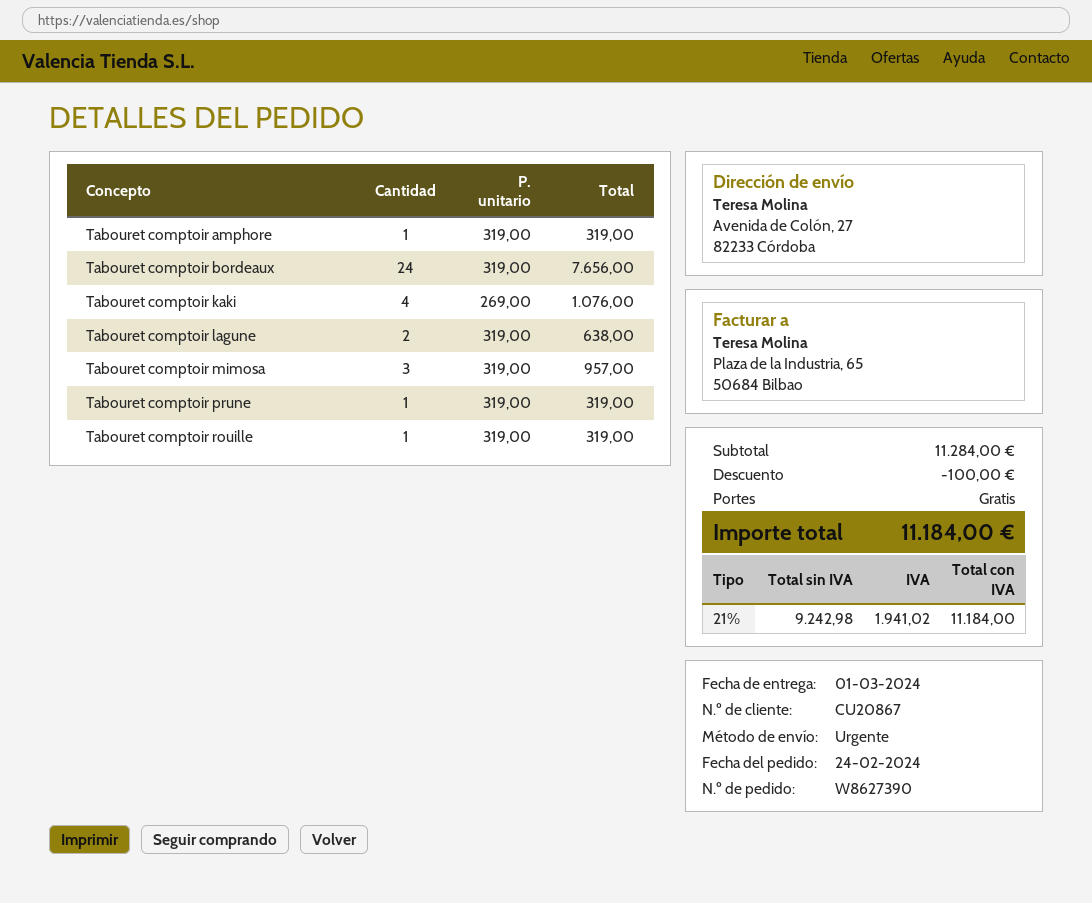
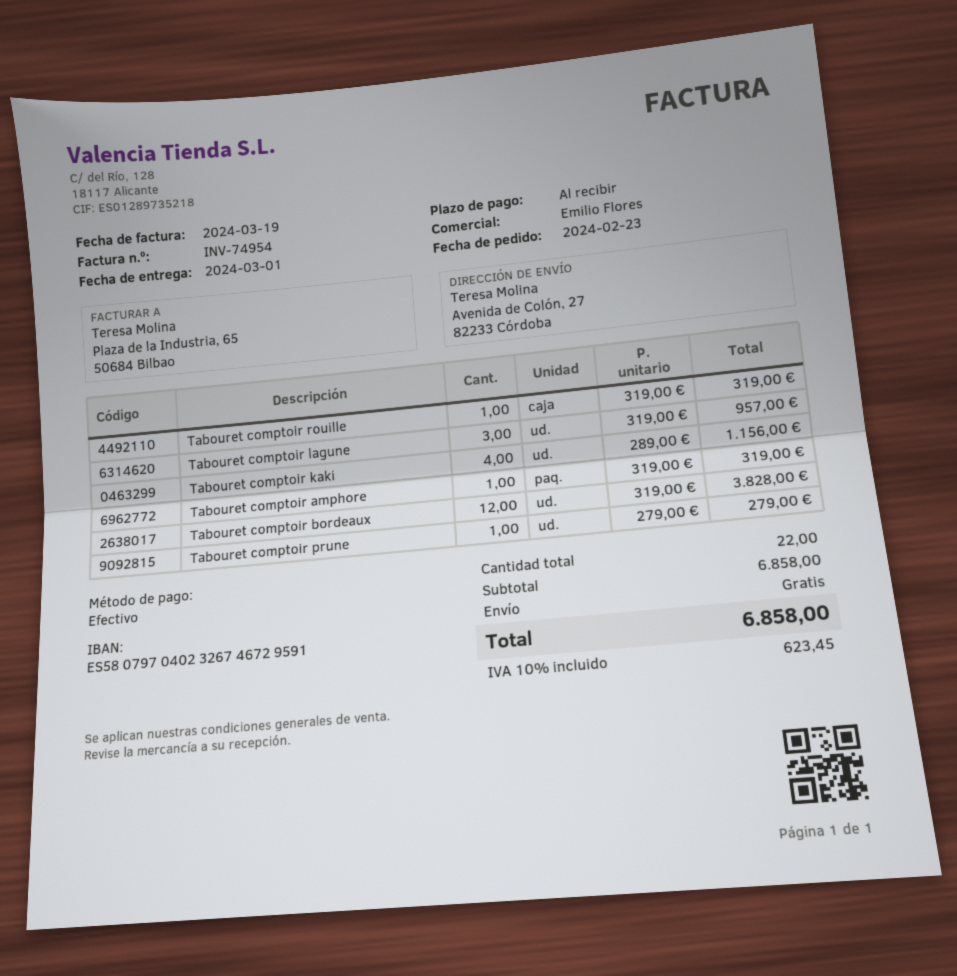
order date: 2024-02-24 -> 2024-02-23
Tabouret comptoir bordeaux: 24 x 319.00 = 7656.00 -> 12 x 319.00 = 3828.00
Tabouret comptoir kaki: 4 x 269.00 = 1076.00 -> 4 x 289.00 = 1156.00
Tabouret comptoir lagune: 2 x 319.00 = 638.00 -> 3 x 319.00 = 957.00
Tabouret comptoir mimosa: 3 x 319.00 = 957.00 -> none
Tabouret comptoir prune: 1 x 319.00 = 319.00 -> 1 x 279.00 = 279.00
subtotal: 11284.00 -> 6858.00
discount: 100.00 -> none
tax: 21% = 1941.02 -> 10% = 623.45
total: 11184.00 -> 6858.00

